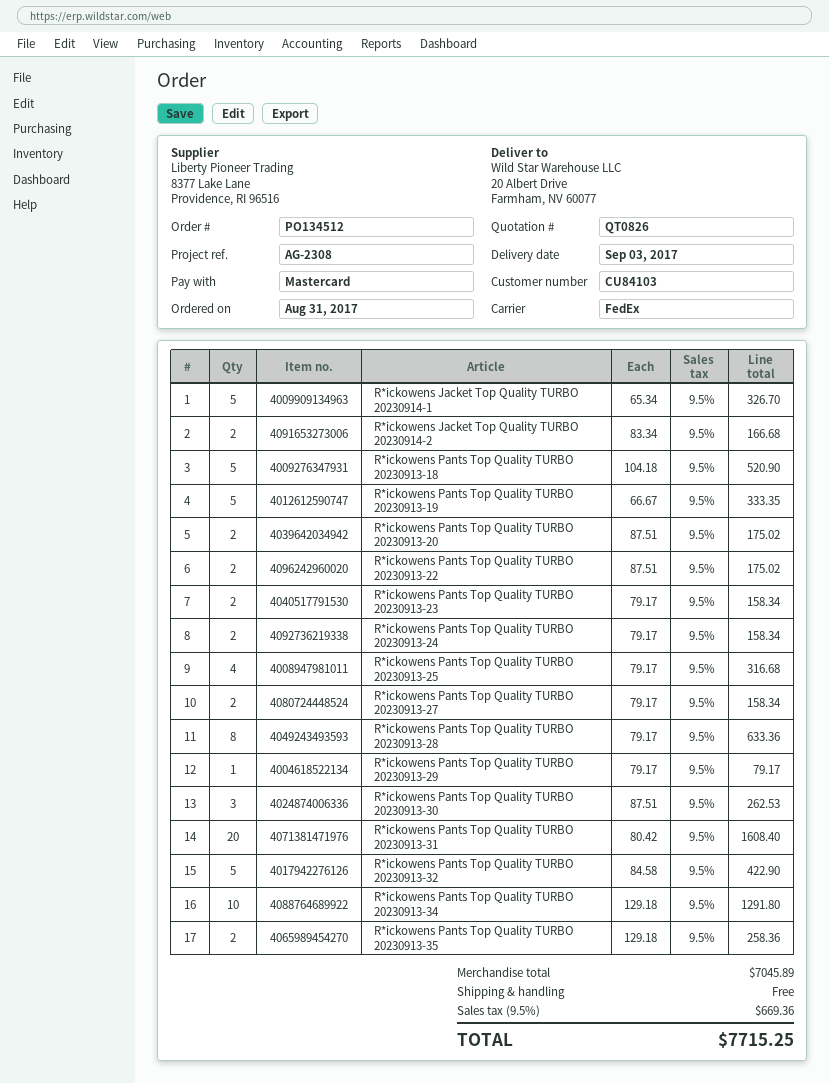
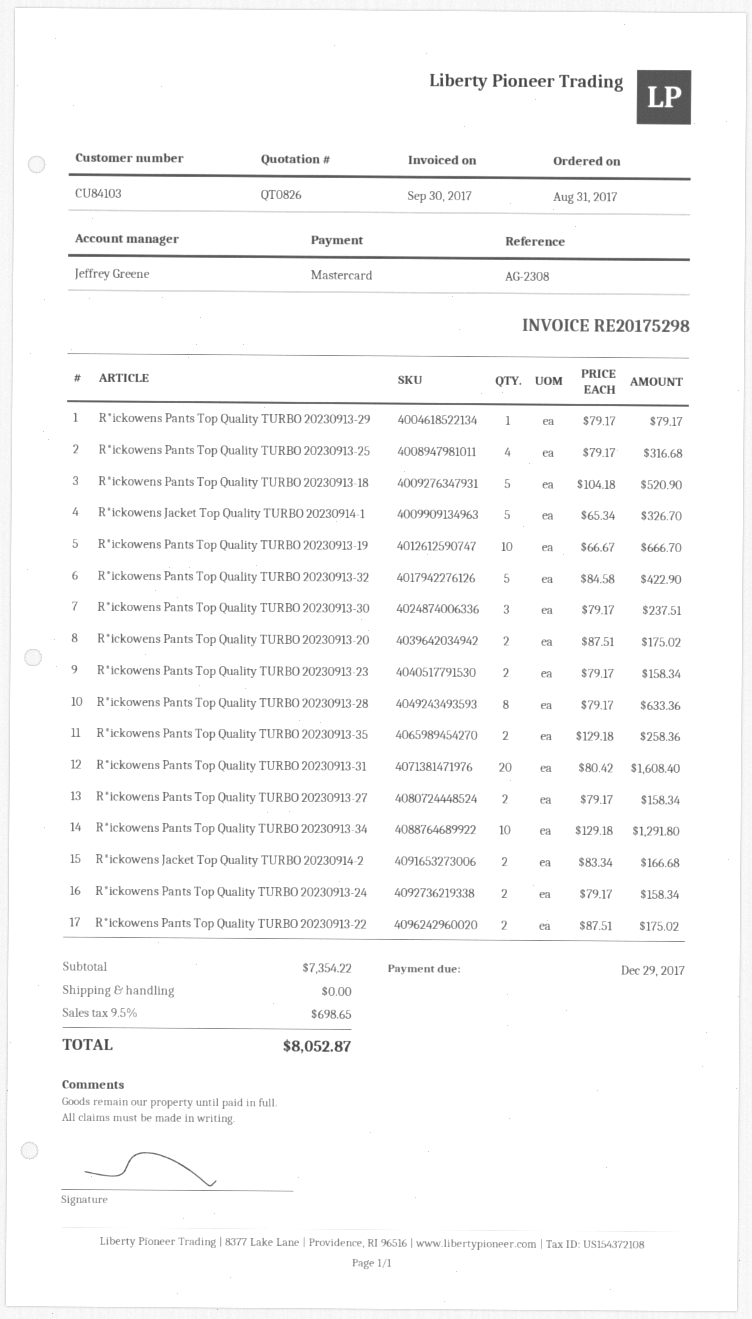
R*ickowens Pants Top Quality TURBO 20230913-19: 5 x 66.67 = 333.35 -> 10 x 66.67 = 666.70
R*ickowens Pants Top Quality TURBO 20230913-30: 3 x 87.51 = 262.53 -> 3 x 79.17 = 237.51
subtotal: 7045.89 -> 7354.22
tax: 9.5% = 669.36 -> 9.5% = 698.65
total: 7715.25 -> 8052.87

